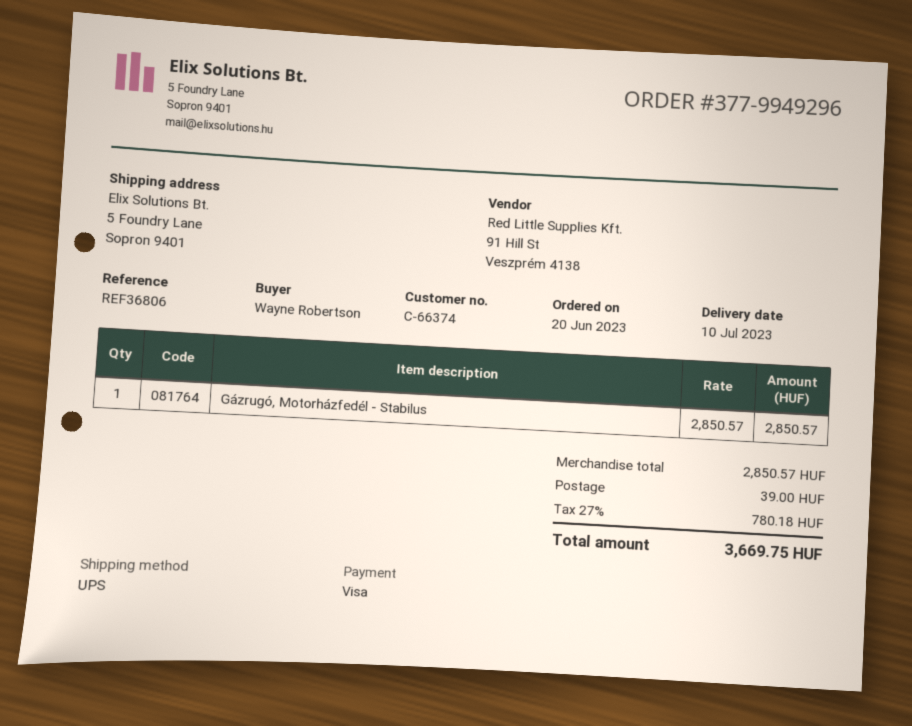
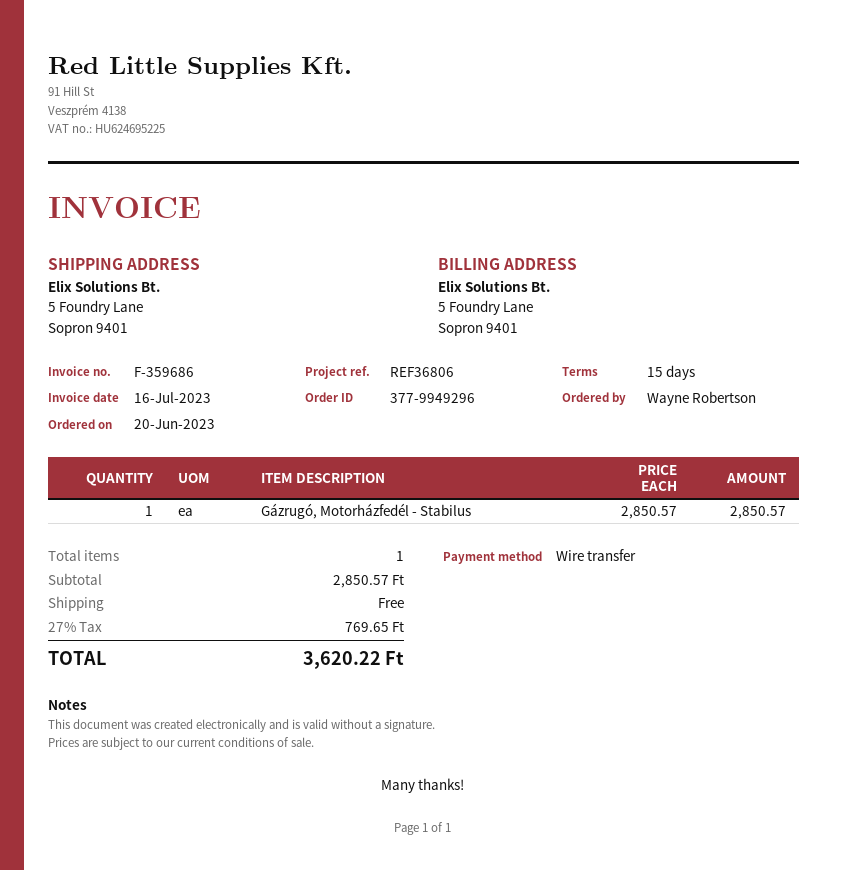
payment method: Visa -> bank transfer
shipping: 39.00 -> 0.00
tax: 27% = 780.18 -> 27% = 769.65
total: 3669.75 -> 3620.22

